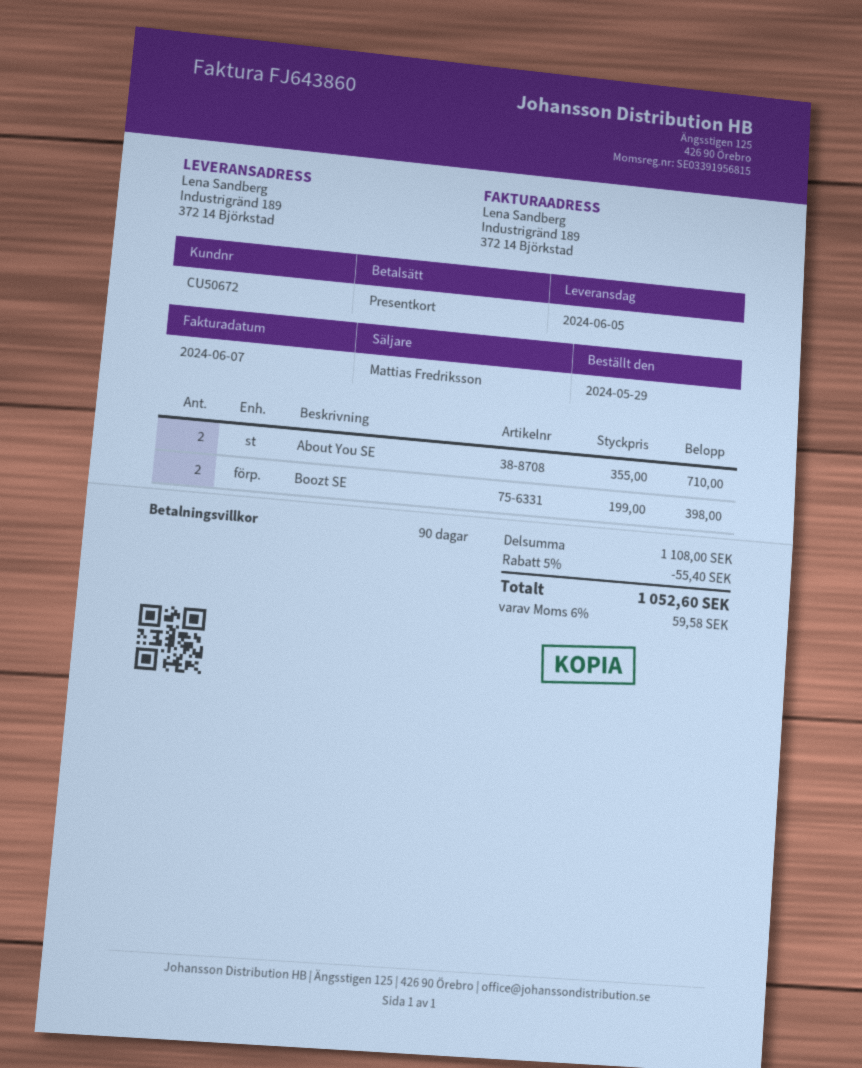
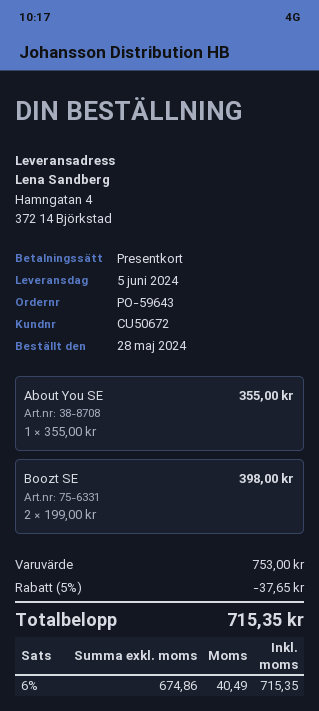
order date: 2024-05-29 -> 2024-05-28
ship to: Industrigränd 189, 372 14 Björkstad -> Hamngatan 4, 372 14 Björkstad
About You SE: 2 x 355.00 = 710.00 -> 1 x 355.00 = 355.00
subtotal: 1108.00 -> 753.00
discount: 5% = 55.40 -> 5% = 37.65
tax: 6% = 59.58 -> 6% = 40.49
total: 1052.60 -> 715.35

